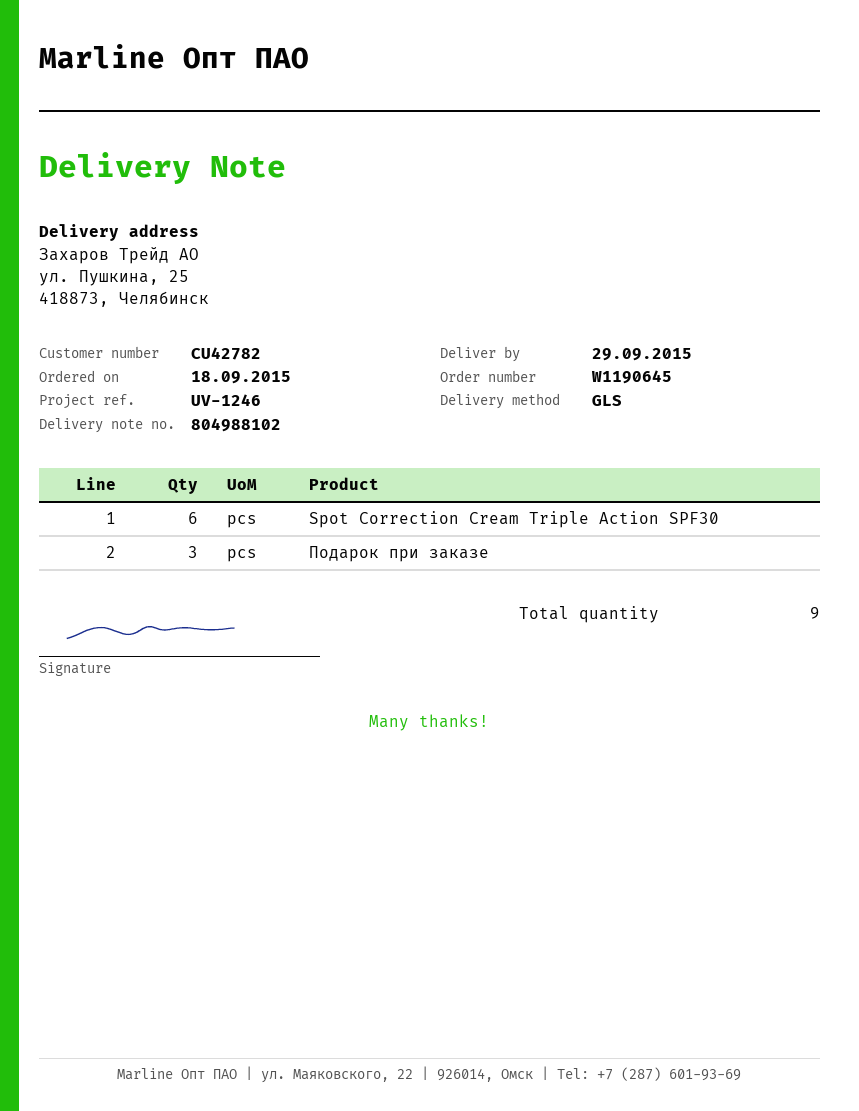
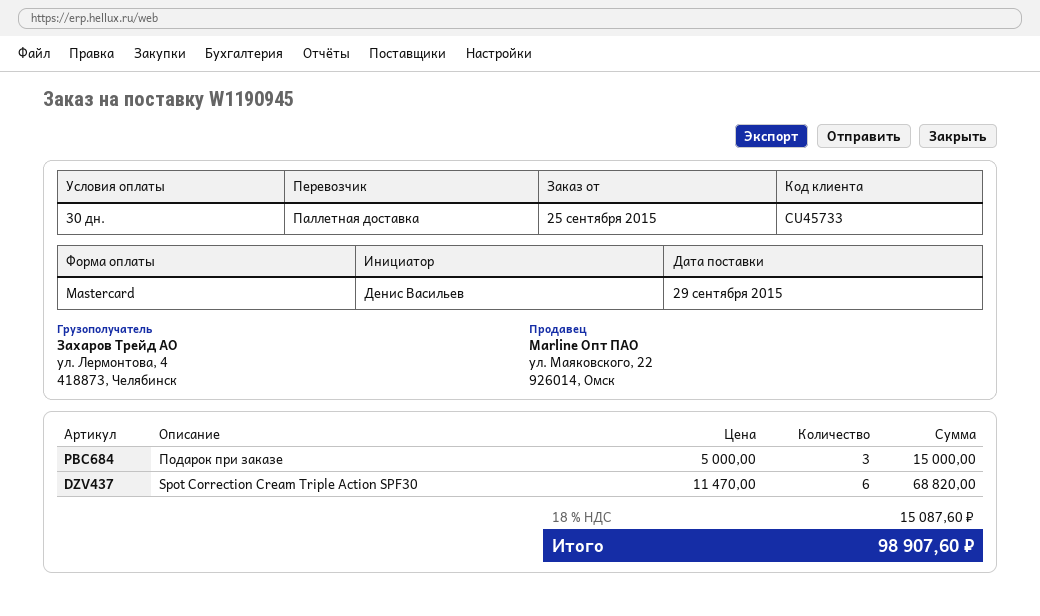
order number: W1190645 -> W1190945
order date: 2015-09-18 -> 2015-09-25
customer number: CU42782 -> CU45733
shipping method: GLS -> pallet freight
ship to: ул. Пушкина, 25, 418873, Челябинск -> ул. Лермонтова, 4, 418873, Челябинск

